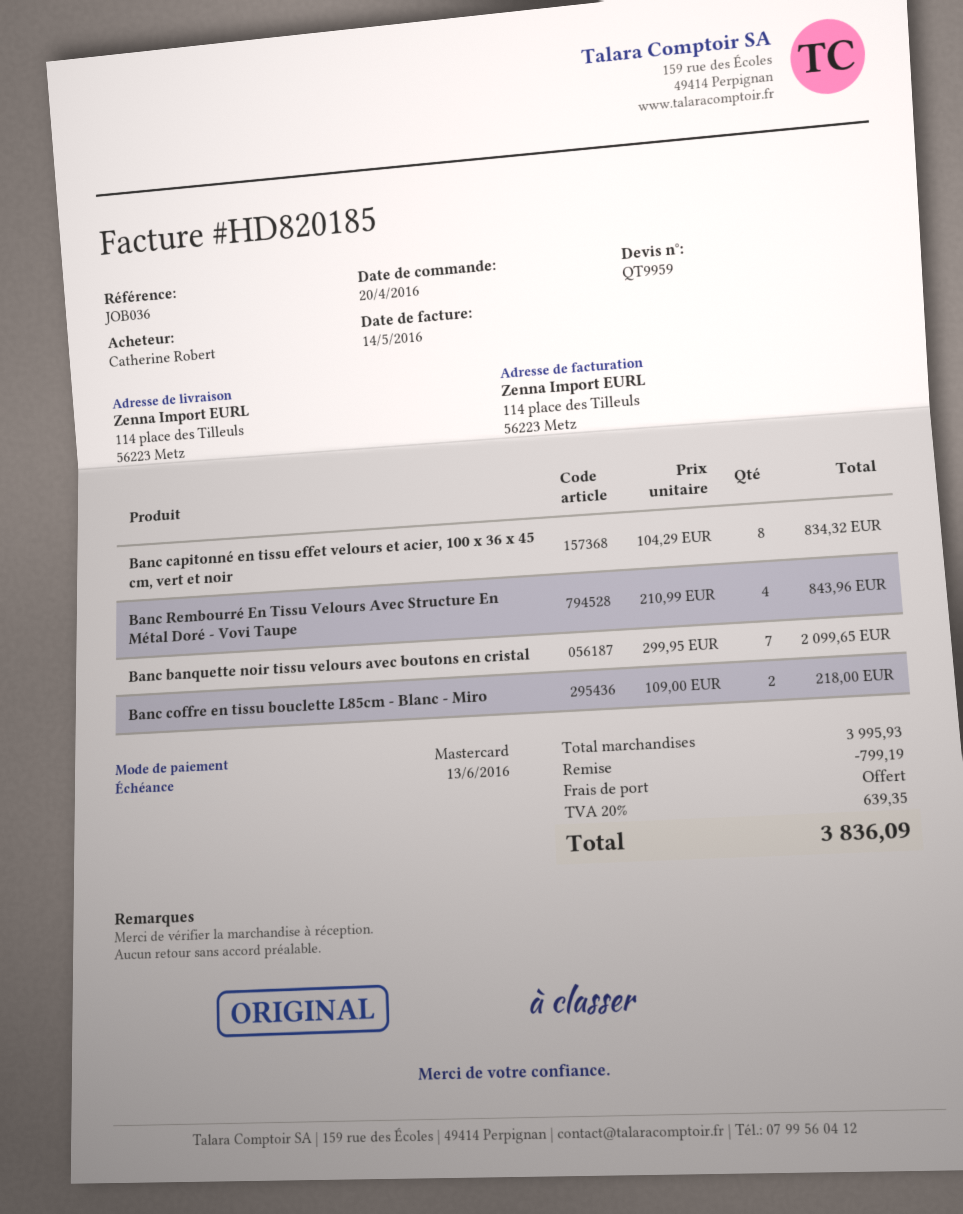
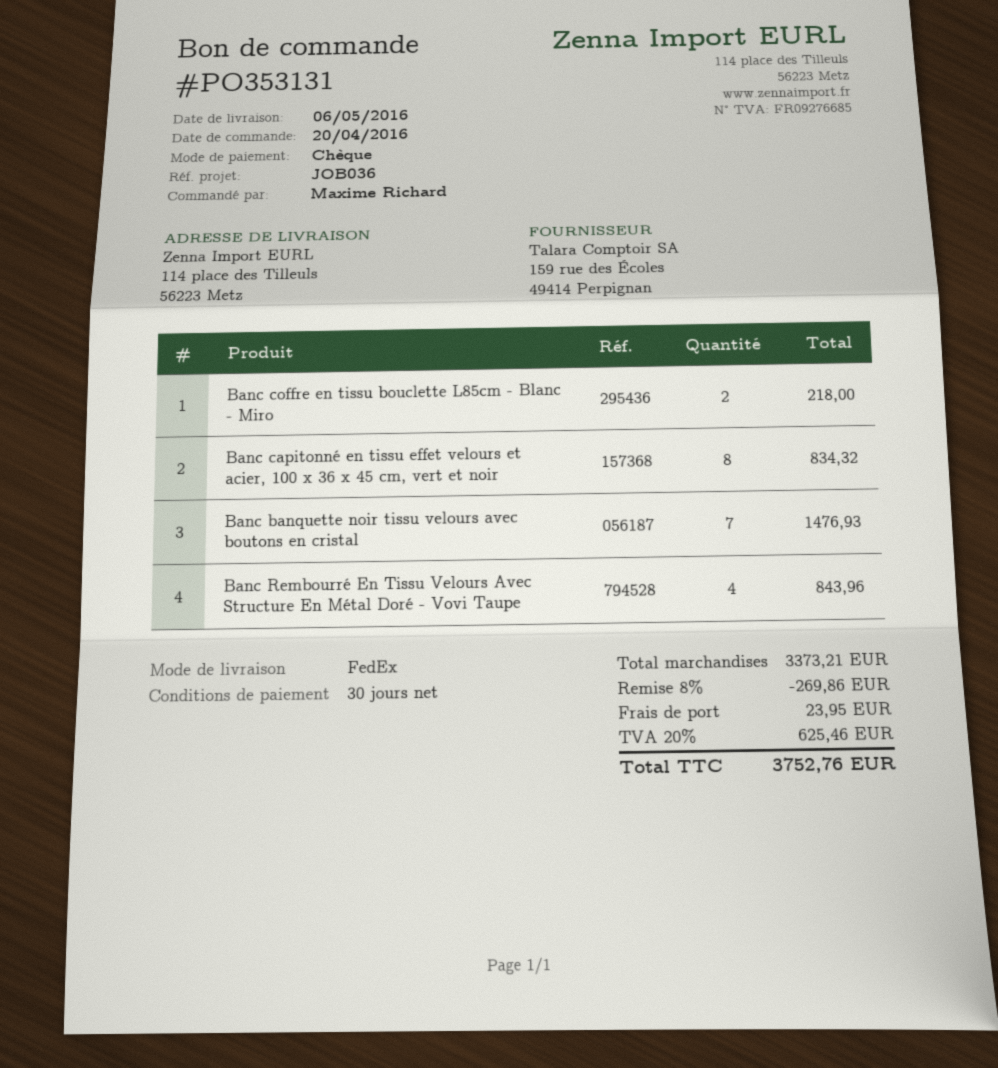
ordered by: Catherine Robert -> Maxime Richard
payment method: Mastercard -> cheque
Banc banquette noir tissu velours avec boutons en cristal: 7 for 2099.65 -> 7 for 1476.93
subtotal: 3995.93 -> 3373.21
discount: 799.19 -> 269.86
shipping: 0.00 -> 23.95
tax: 20% = 639.35 -> 20% = 625.46
total: 3836.09 -> 3752.76

